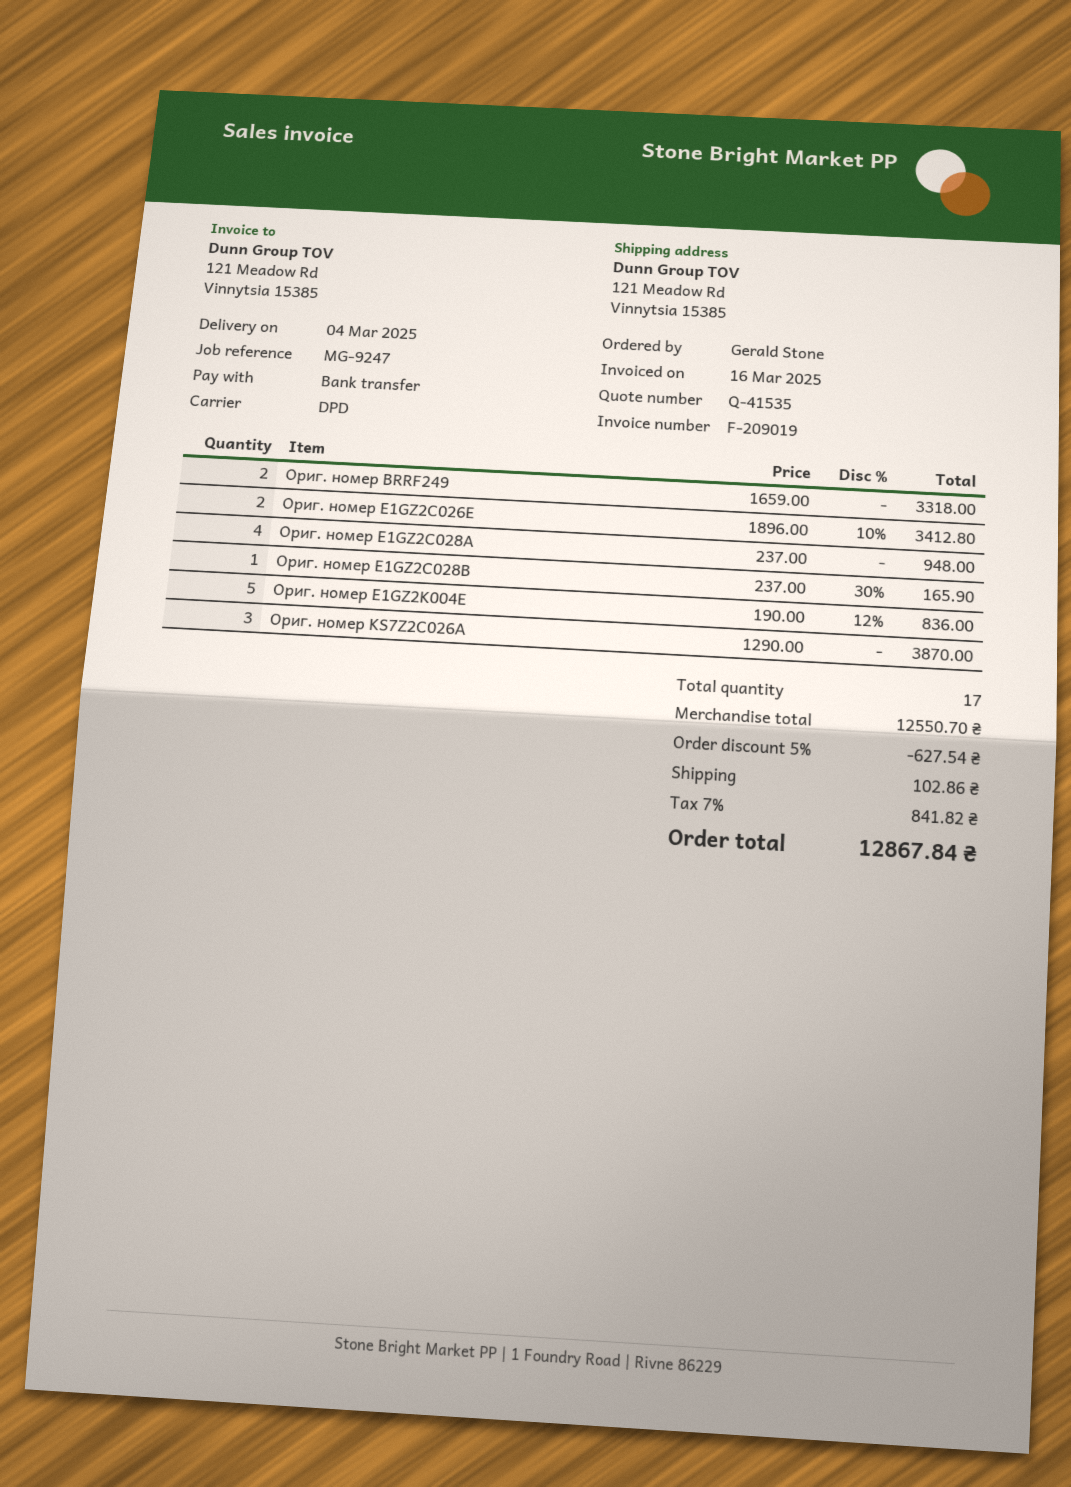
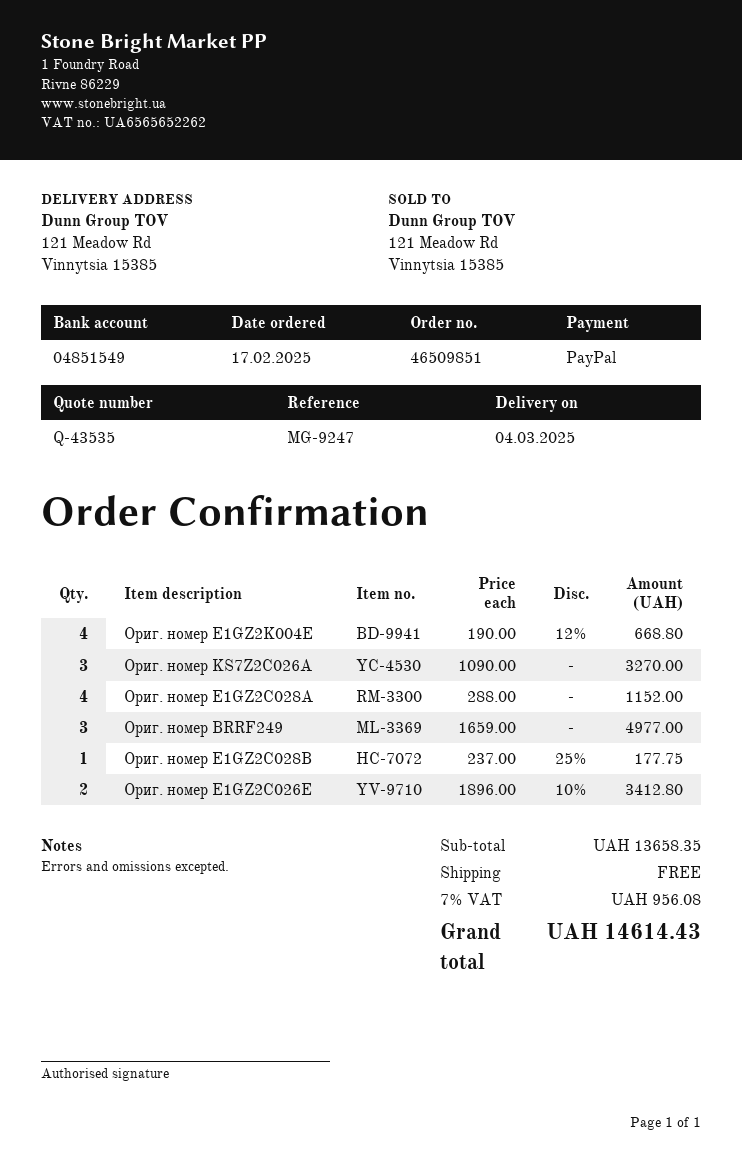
quote number: Q-41535 -> Q-43535
payment method: bank transfer -> PayPal
Ориг. номер BRRF249: 2 x 1659.00 = 3318.00 -> 3 x 1659.00 = 4977.00
Ориг. номер E1GZ2C028A: 4 x 237.00 = 948.00 -> 4 x 288.00 = 1152.00
Ориг. номер E1GZ2C028B: 1 x 237.00 - 30% = 165.90 -> 1 x 237.00 - 25% = 177.75
Ориг. номер E1GZ2K004E: 5 x 190.00 - 12% = 836.00 -> 4 x 190.00 - 12% = 668.80
Ориг. номер KS7Z2C026A: 3 x 1290.00 = 3870.00 -> 3 x 1090.00 = 3270.00
subtotal: 12550.70 -> 13658.35
discount: 5% = 627.54 -> none
shipping: 102.86 -> 0.00
tax: 7% = 841.82 -> 7% = 956.08
total: 12867.84 -> 14614.43

